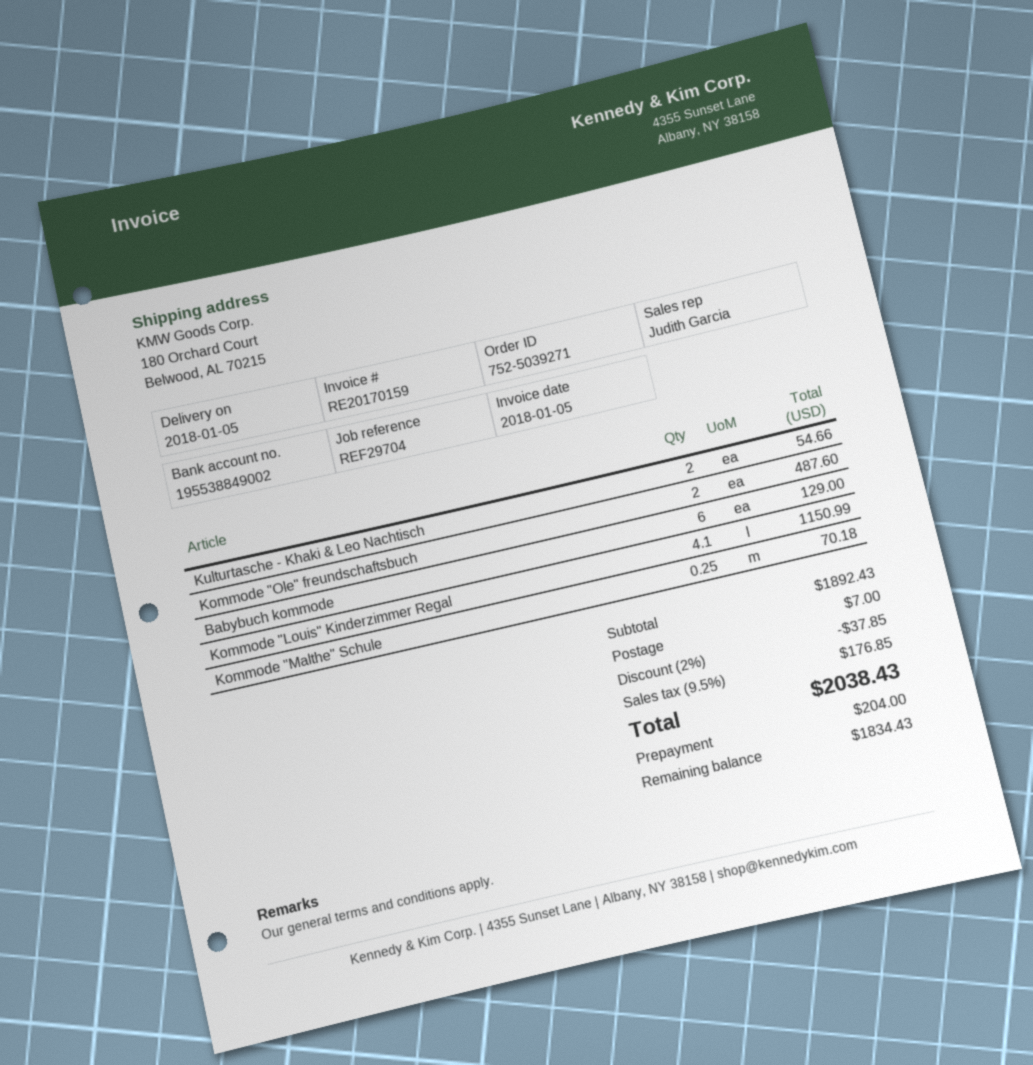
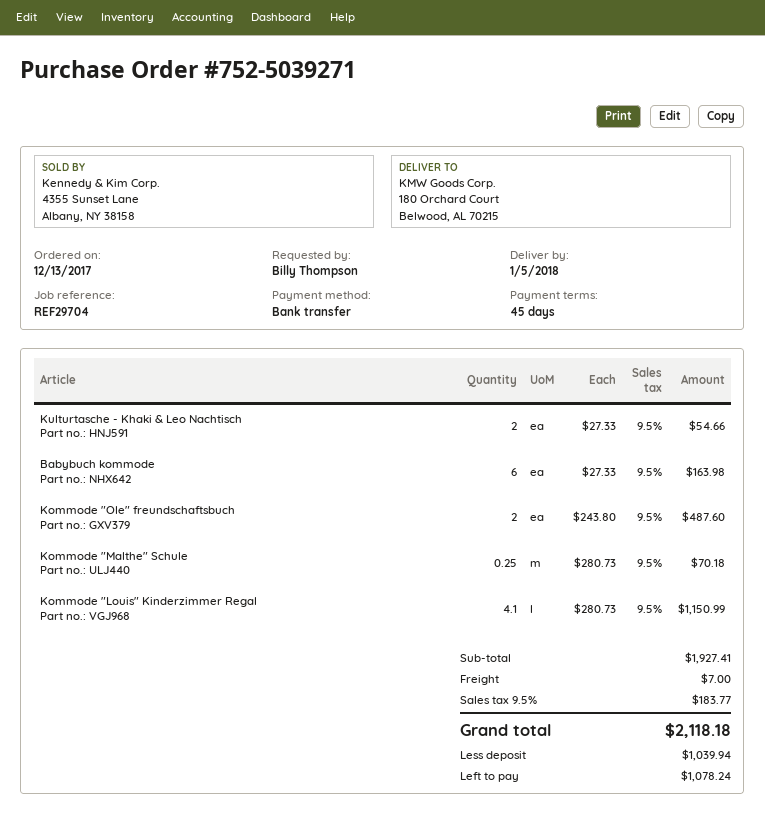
Babybuch kommode: 6 for 129.00 -> 6 for 163.98
subtotal: 1892.43 -> 1927.41
discount: 2% = 37.85 -> none
tax: 9.5% = 176.85 -> 9.5% = 183.77
total: 2038.43 -> 2118.18
deposit: 204.00 -> 1039.94
balance: 1834.43 -> 1078.24

